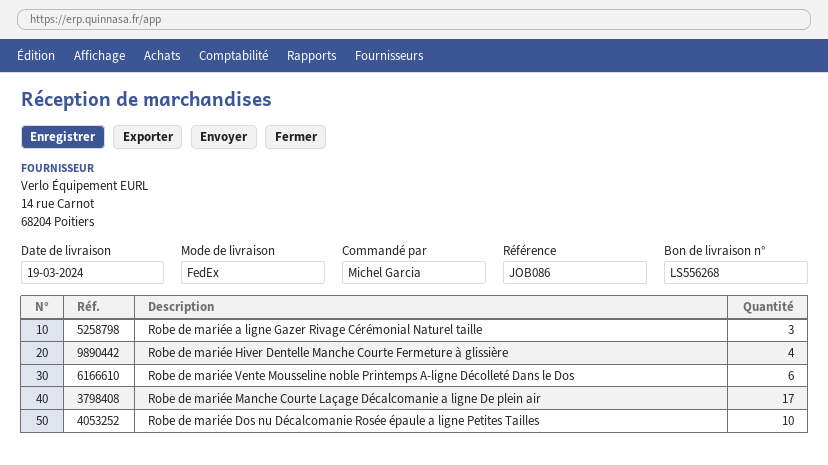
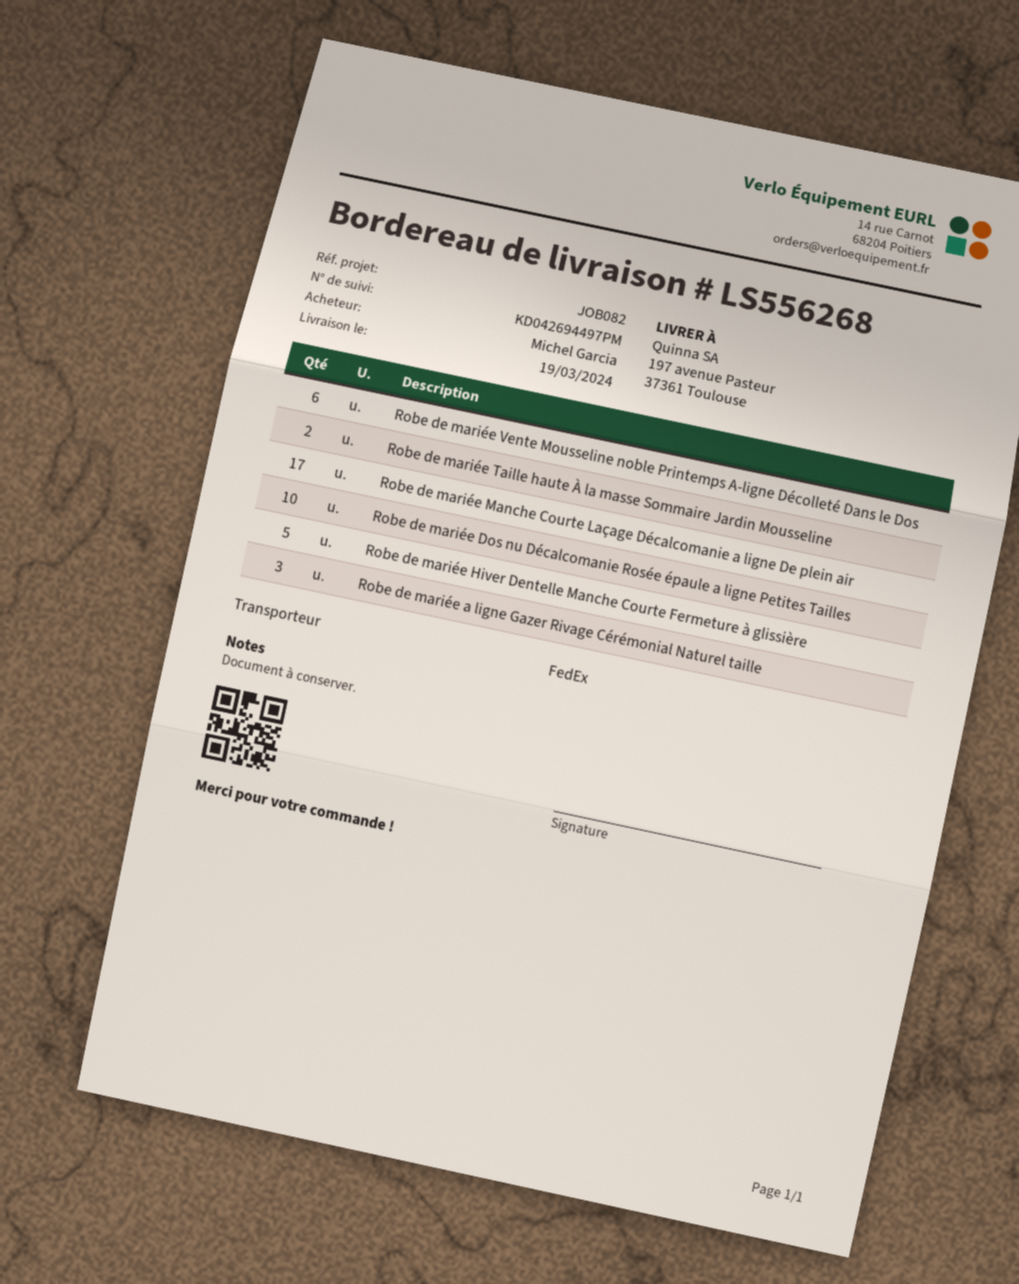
reference: JOB086 -> JOB082
Robe de mariée Hiver Dentelle Manche Courte Fermeture à glissière: 4 -> 5
Robe de mariée Taille haute À la masse Sommaire Jardin Mousseline: none -> 2

